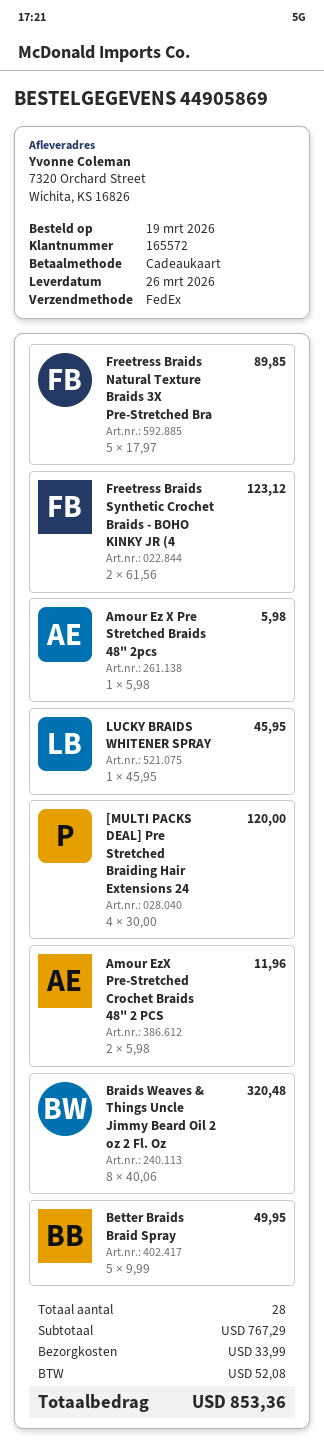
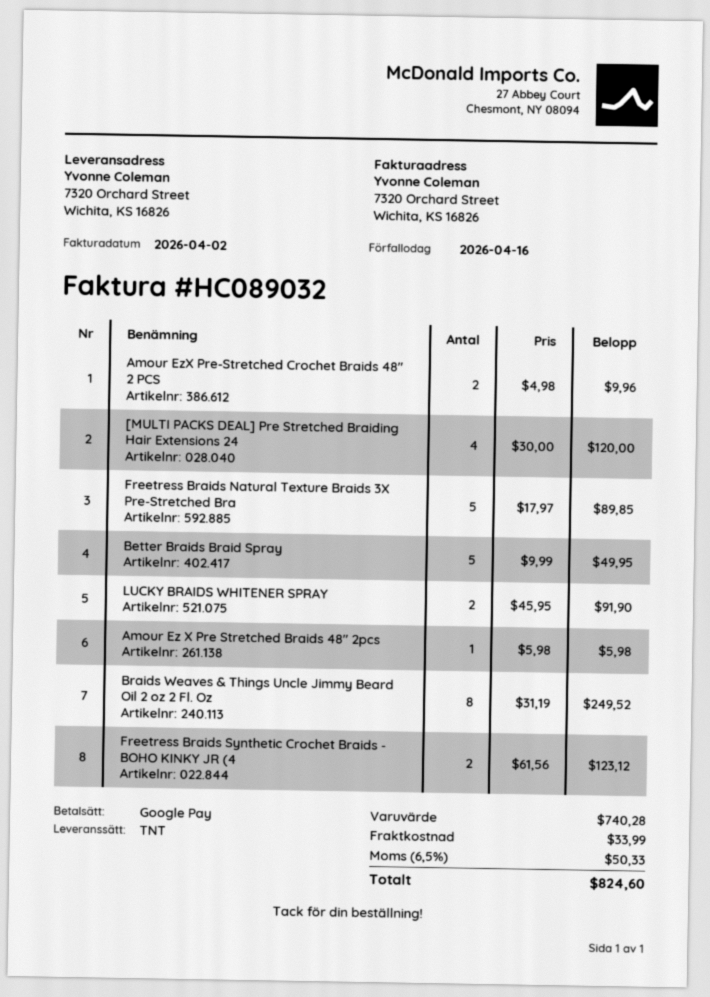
payment method: gift card -> Google Pay
shipping method: FedEx -> TNT
LUCKY BRAIDS WHITENER SPRAY: 1 x 45.95 = 45.95 -> 2 x 45.95 = 91.90
Amour EzX Pre-Stretched Crochet Braids 48" 2 PCS: 2 x 5.98 = 11.96 -> 2 x 4.98 = 9.96
Braids Weaves & Things Uncle Jimmy Beard Oil 2 oz 2 Fl. Oz: 8 x 40.06 = 320.48 -> 8 x 31.19 = 249.52
subtotal: 767.29 -> 740.28
tax: 52.08 -> 50.33
total: 853.36 -> 824.60

